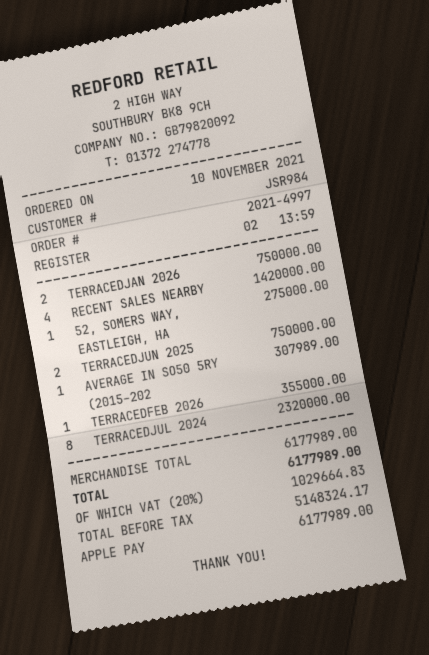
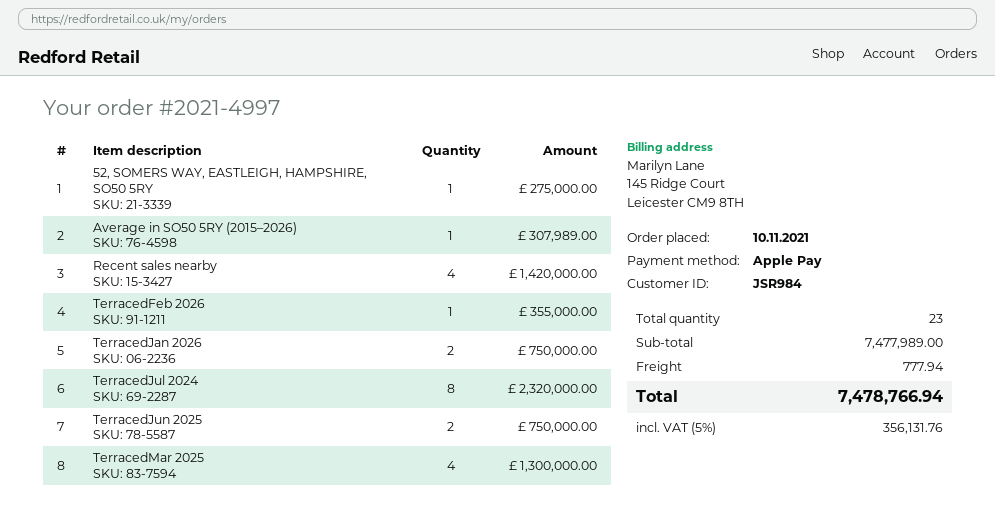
TerracedMar 2025: none -> 4 for 1300000.00
subtotal: 6177989.00 -> 7477989.00
shipping: none -> 777.94
tax: 20% = 1029664.83 -> 5% = 356131.76
total: 6177989.00 -> 7478766.94

